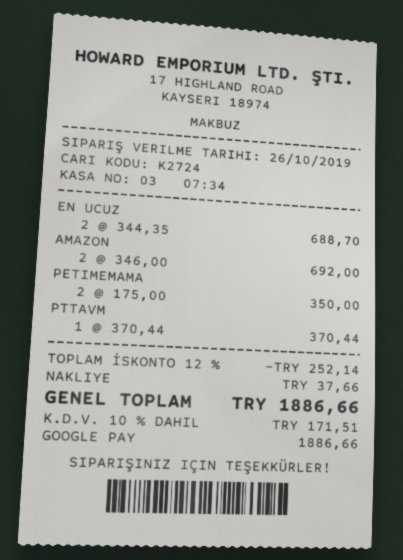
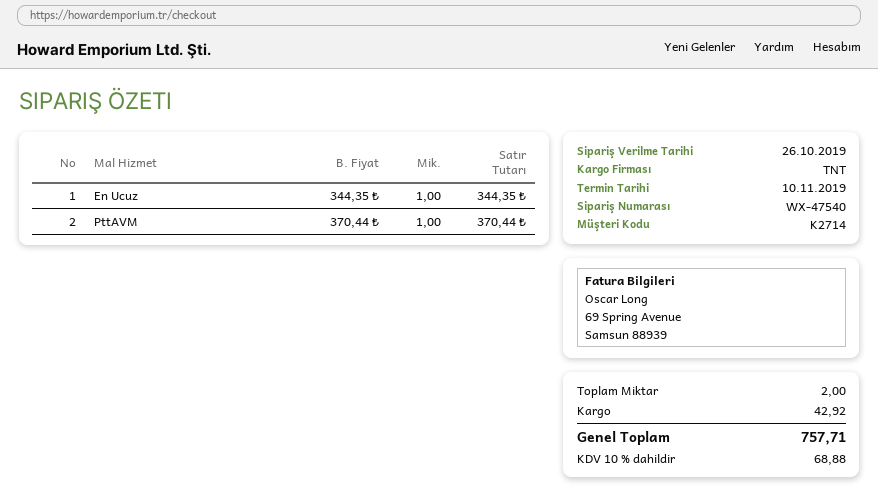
customer number: K2724 -> K2714
EN UCUZ: 2 x 344.35 = 688.70 -> 1 x 344.35 = 344.35
AMAZON: 2 x 346.00 = 692.00 -> none
PETIMEMAMA: 2 x 175.00 = 350.00 -> none
discount: 12% = 252.14 -> none
shipping: 37.66 -> 42.92
tax: 10% = 171.51 -> 10% = 68.88
total: 1886.66 -> 757.71

